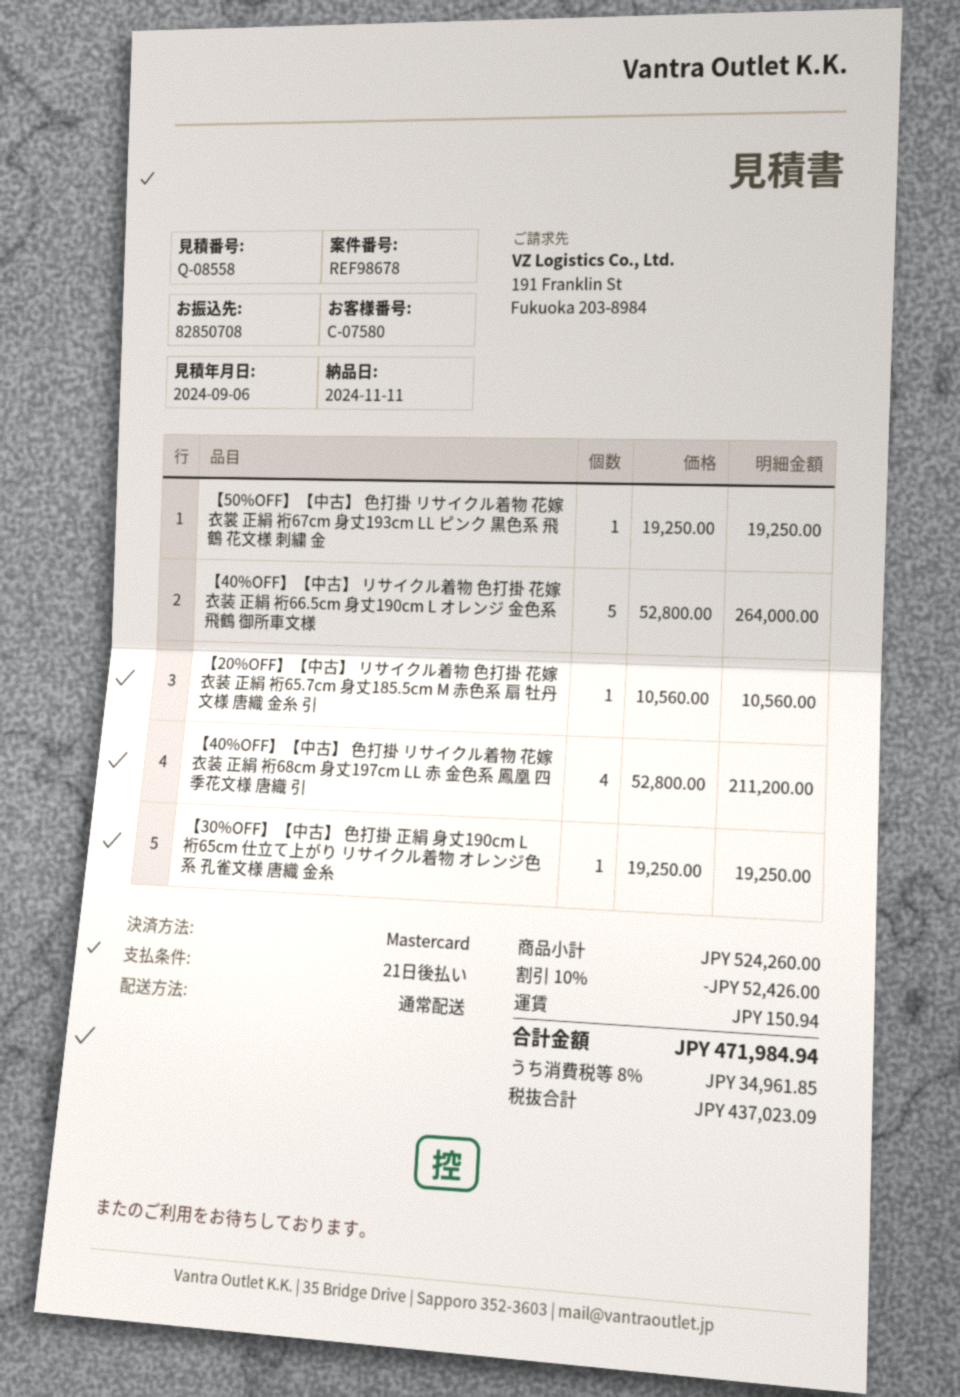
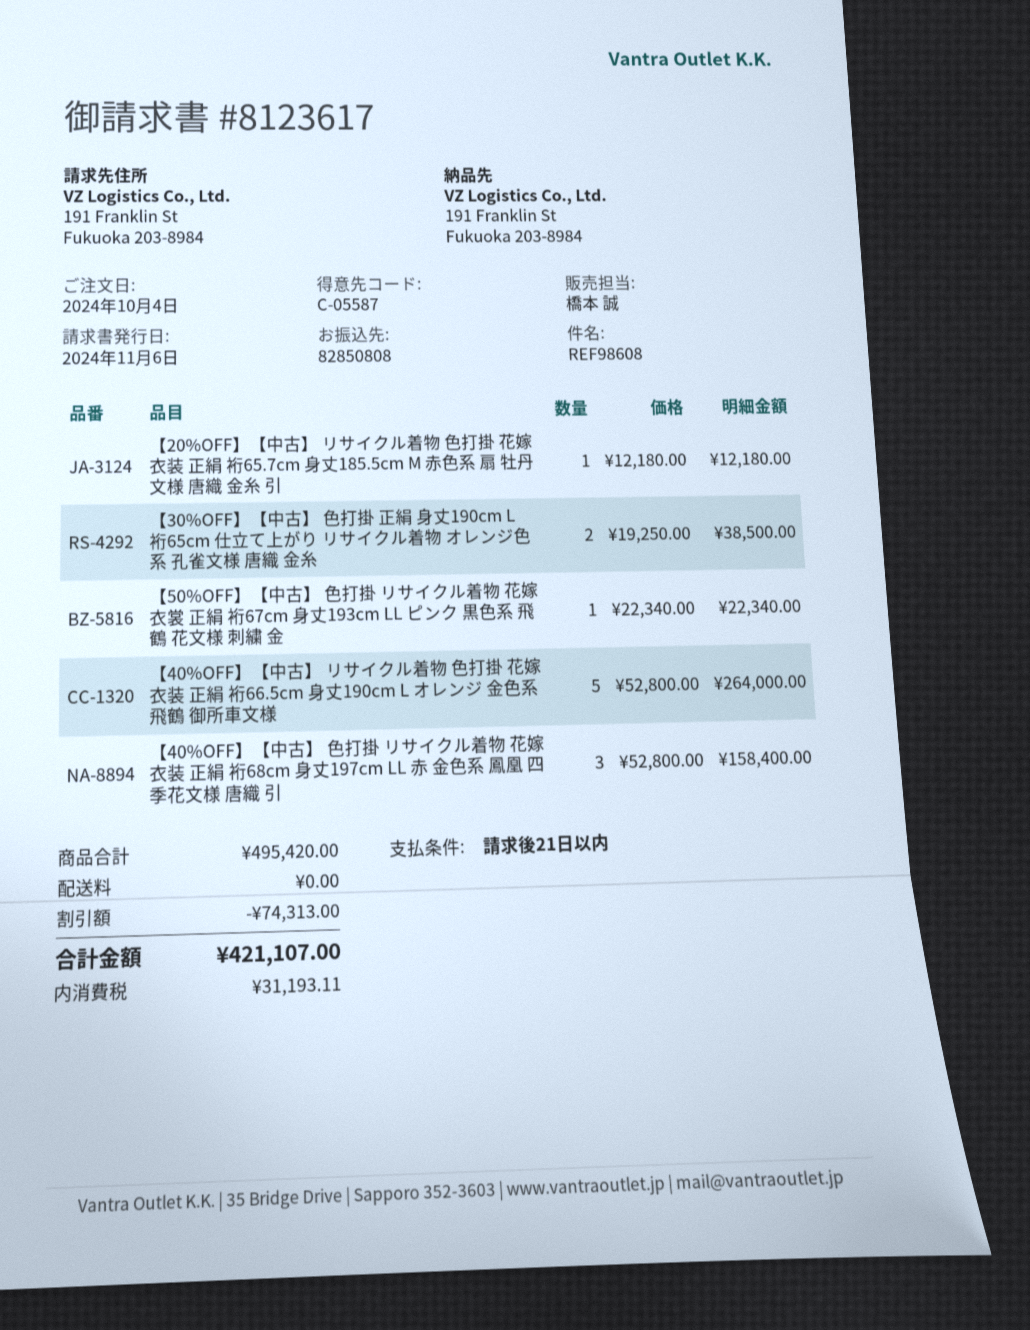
customer number: C-07580 -> C-05587
reference: REF98678 -> REF98608
bank account: 82850708 -> 82850808
【50%OFF】【中古】 色打掛 リサイクル着物 花嫁衣裳 正絹 裄67cm 身丈193cm LL ピンク 黒色系 飛鶴 花文様 刺繍 金: 1 x 19250.00 = 19250.00 -> 1 x 22340.00 = 22340.00
【20%OFF】【中古】 リサイクル着物 色打掛 花嫁衣装 正絹 裄65.7cm 身丈185.5cm M 赤色系 扇 牡丹文様 唐織 金糸 引: 1 x 10560.00 = 10560.00 -> 1 x 12180.00 = 12180.00
【40%OFF】【中古】 色打掛 リサイクル着物 花嫁衣装 正絹 裄68cm 身丈197cm LL 赤 金色系 鳳凰 四季花文様 唐織 引: 4 x 52800.00 = 211200.00 -> 3 x 52800.00 = 158400.00
【30%OFF】【中古】 色打掛 正絹 身丈190cm L 裄65cm 仕立て上がり リサイクル着物 オレンジ色系 孔雀文様 唐織 金糸: 1 x 19250.00 = 19250.00 -> 2 x 19250.00 = 38500.00
subtotal: 524260.00 -> 495420.00
discount: 52426.00 -> 74313.00
shipping: 150.94 -> 0.00
tax: 34961.85 -> 31193.11
total: 471984.94 -> 421107.00

